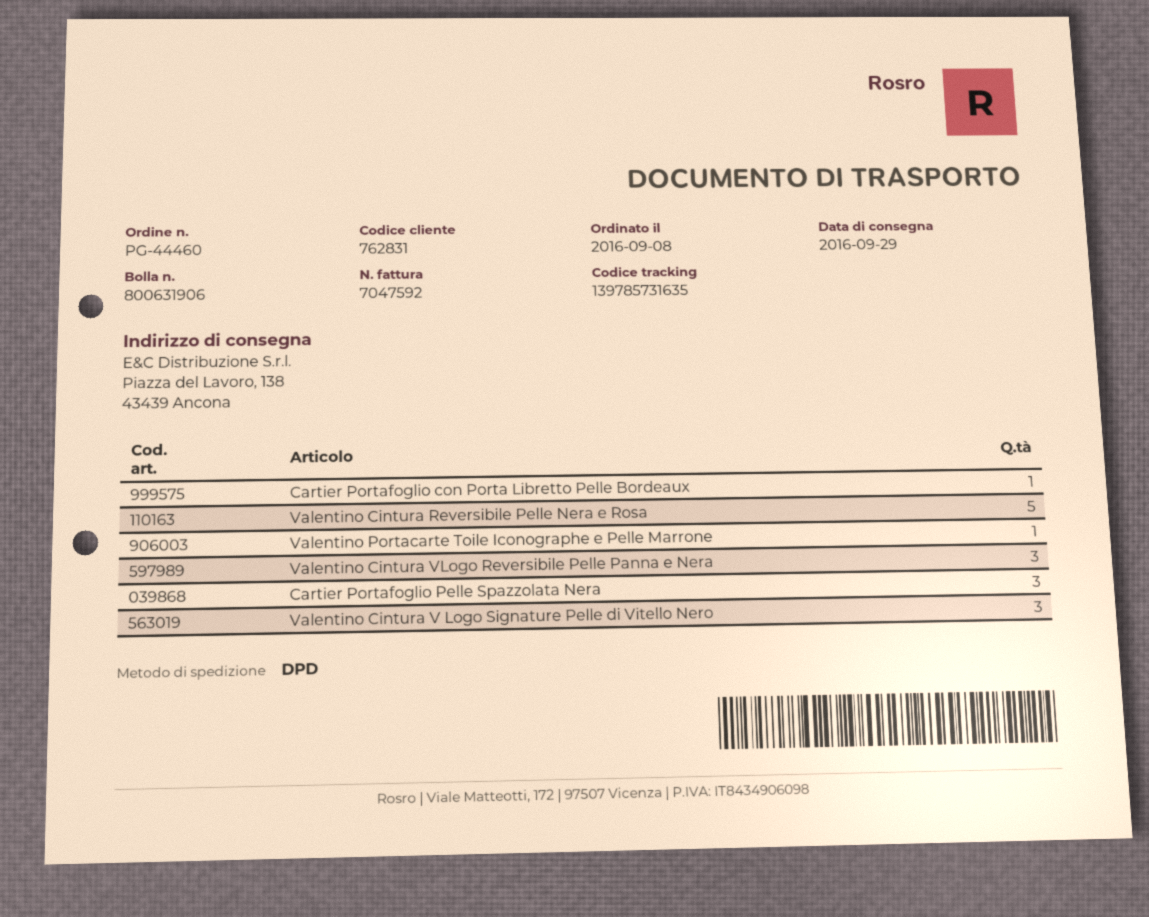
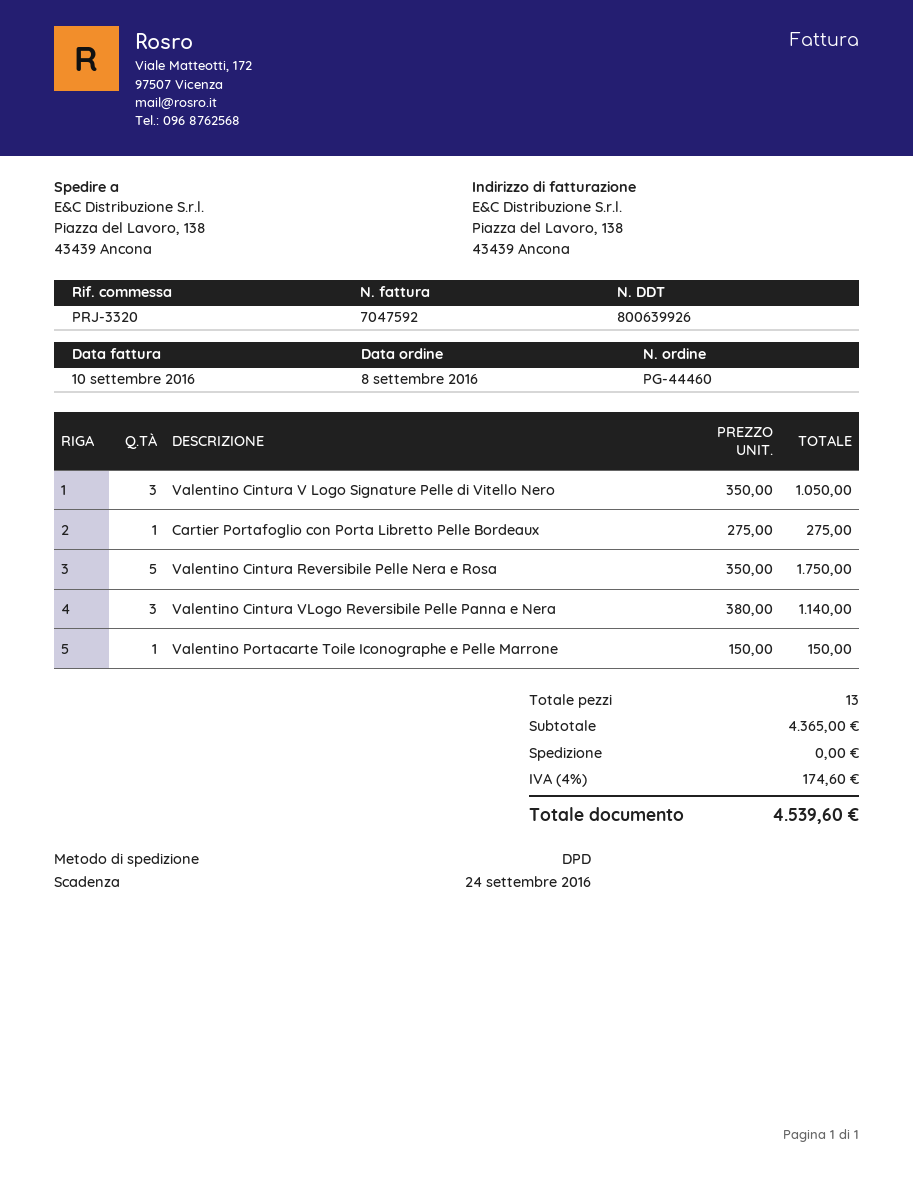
delivery note number: 800631906 -> 800639926
Cartier Portafoglio Pelle Spazzolata Nera: 3 -> none

